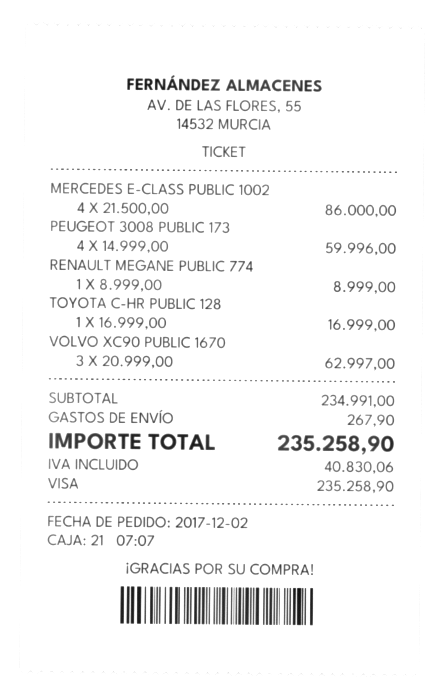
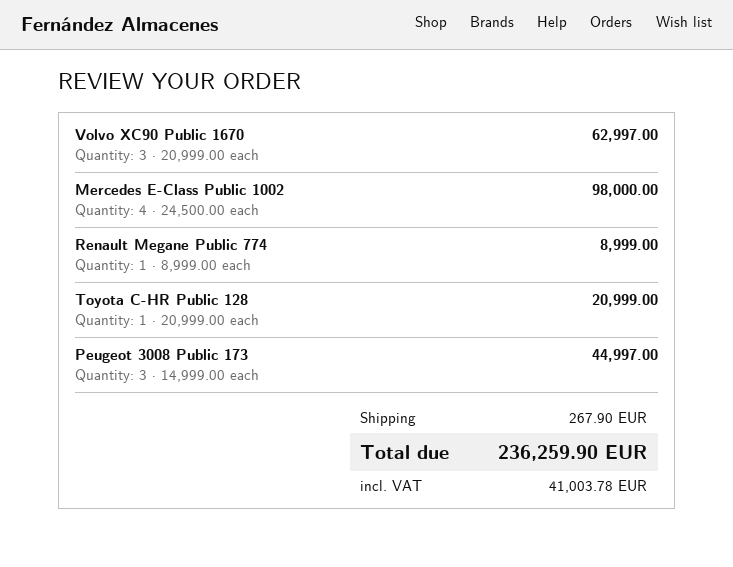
MERCEDES E-CLASS PUBLIC 1002: 4 x 21500.00 = 86000.00 -> 4 x 24500.00 = 98000.00
PEUGEOT 3008 PUBLIC 173: 4 x 14999.00 = 59996.00 -> 3 x 14999.00 = 44997.00
TOYOTA C-HR PUBLIC 128: 1 x 16999.00 = 16999.00 -> 1 x 20999.00 = 20999.00
tax: 40830.06 -> 41003.78
total: 235258.90 -> 236259.90

